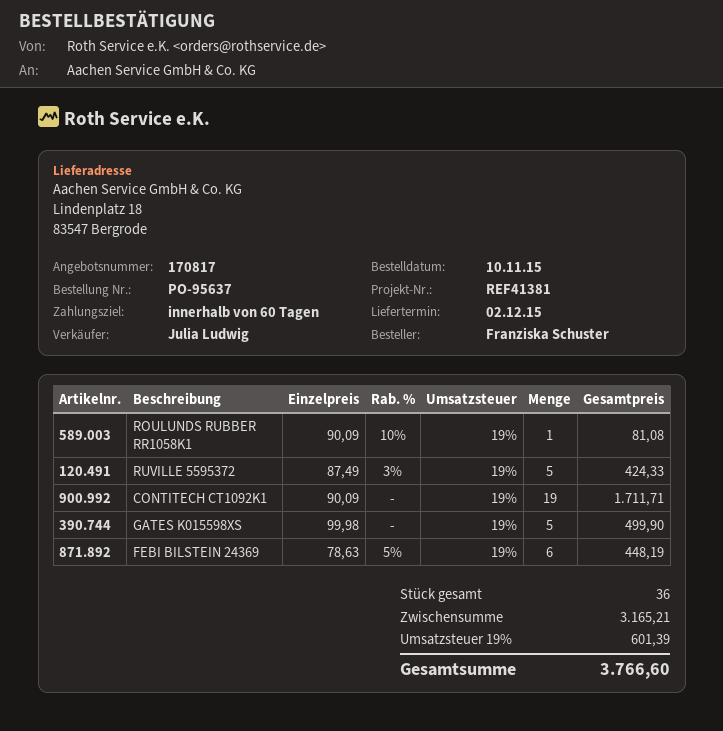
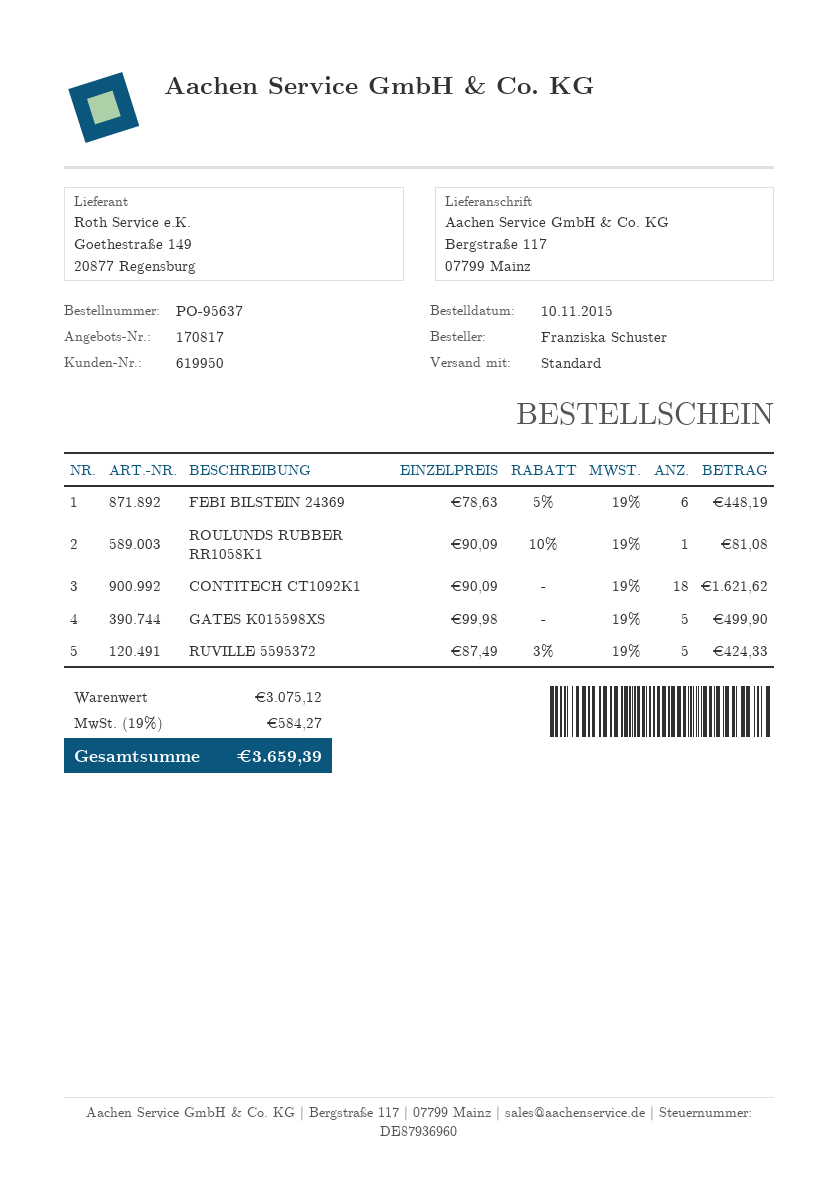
ship to: Lindenplatz 18, 83547 Bergrode -> Bergstraße 117, 07799 Mainz
CONTITECH CT1092K1: 19 x 90.09 = 1711.71 -> 18 x 90.09 = 1621.62
subtotal: 3165.21 -> 3075.12
tax: 19% = 601.39 -> 19% = 584.27
total: 3766.60 -> 3659.39

